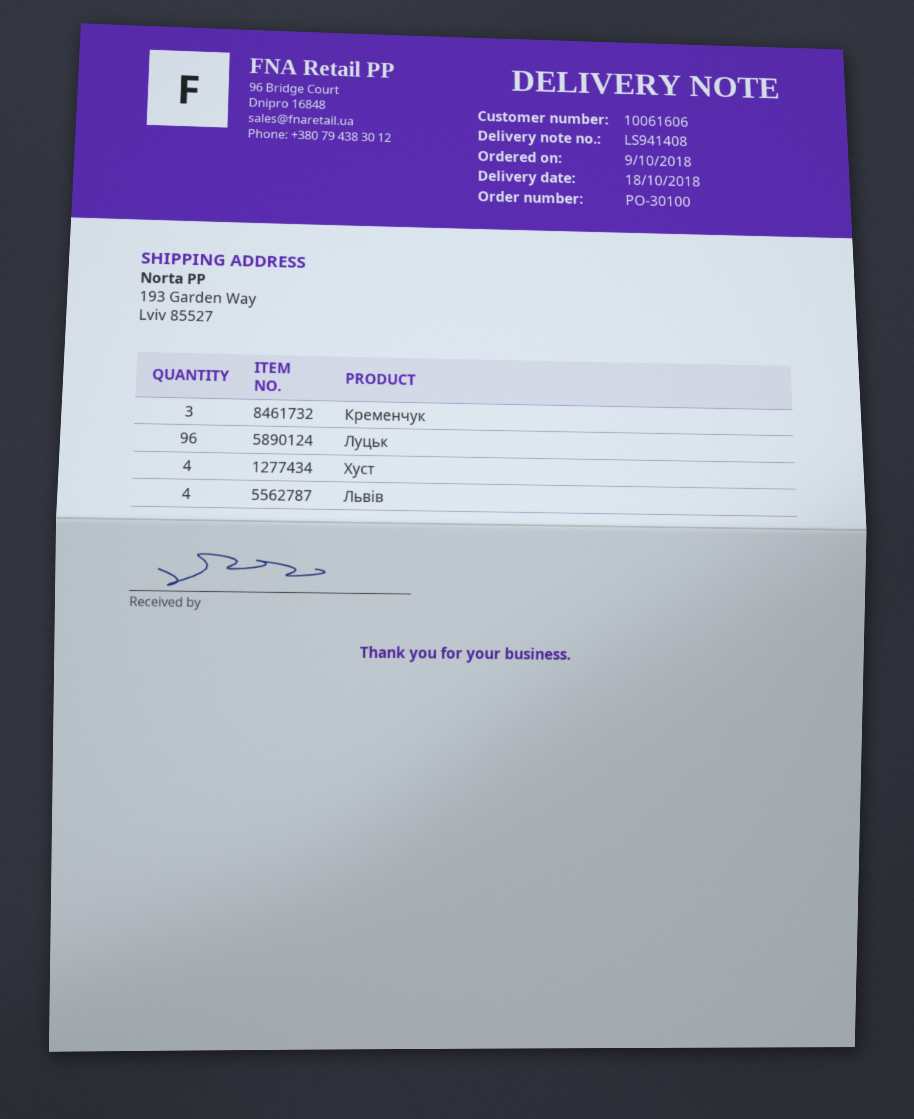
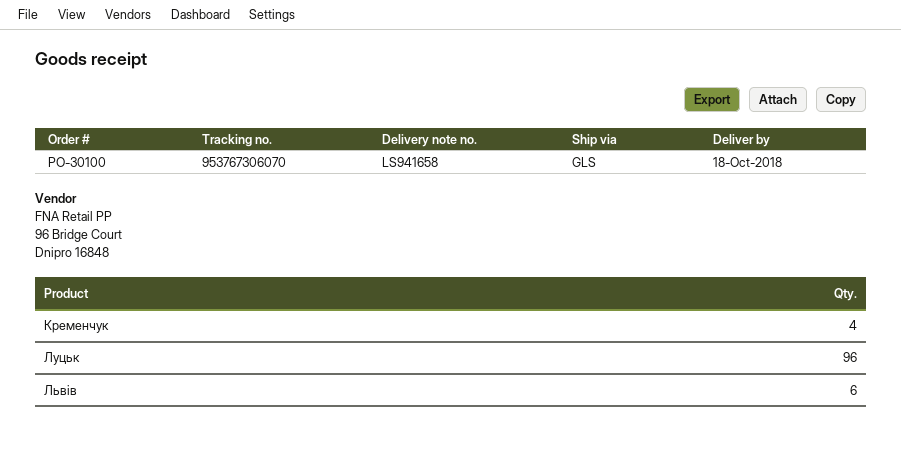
delivery note number: LS941408 -> LS941658
Кременчук: 3 -> 4
Хуст: 4 -> none
Львів: 4 -> 6

